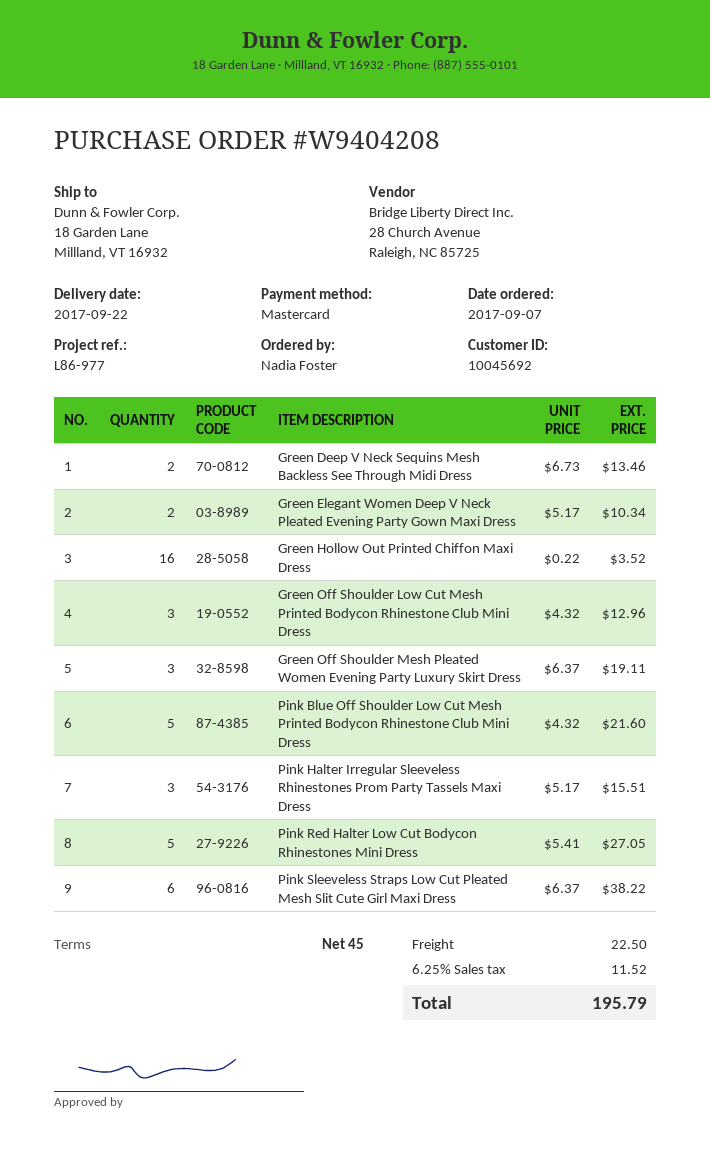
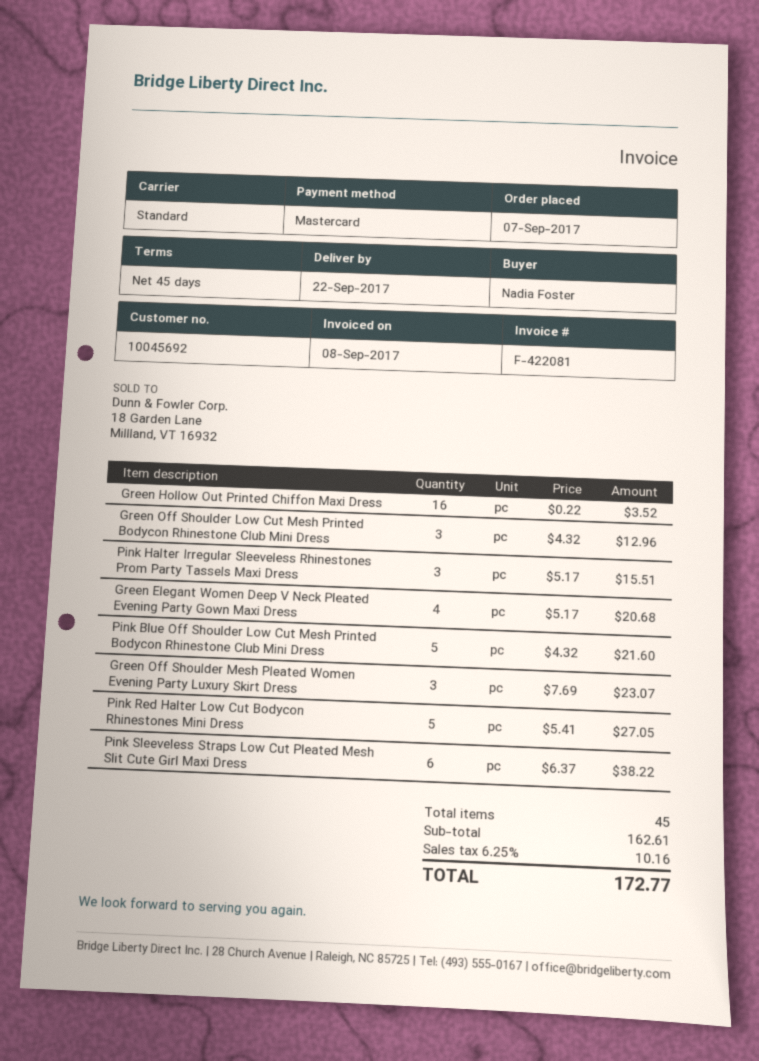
Green Deep V Neck Sequins Mesh Backless See Through Midi Dress: 2 x 6.73 = 13.46 -> none
Green Elegant Women Deep V Neck Pleated Evening Party Gown Maxi Dress: 2 x 5.17 = 10.34 -> 4 x 5.17 = 20.68
Green Off Shoulder Mesh Pleated Women Evening Party Luxury Skirt Dress: 3 x 6.37 = 19.11 -> 3 x 7.69 = 23.07
shipping: 22.50 -> none
tax: 6.25% = 11.52 -> 6.25% = 10.16
total: 195.79 -> 172.77

